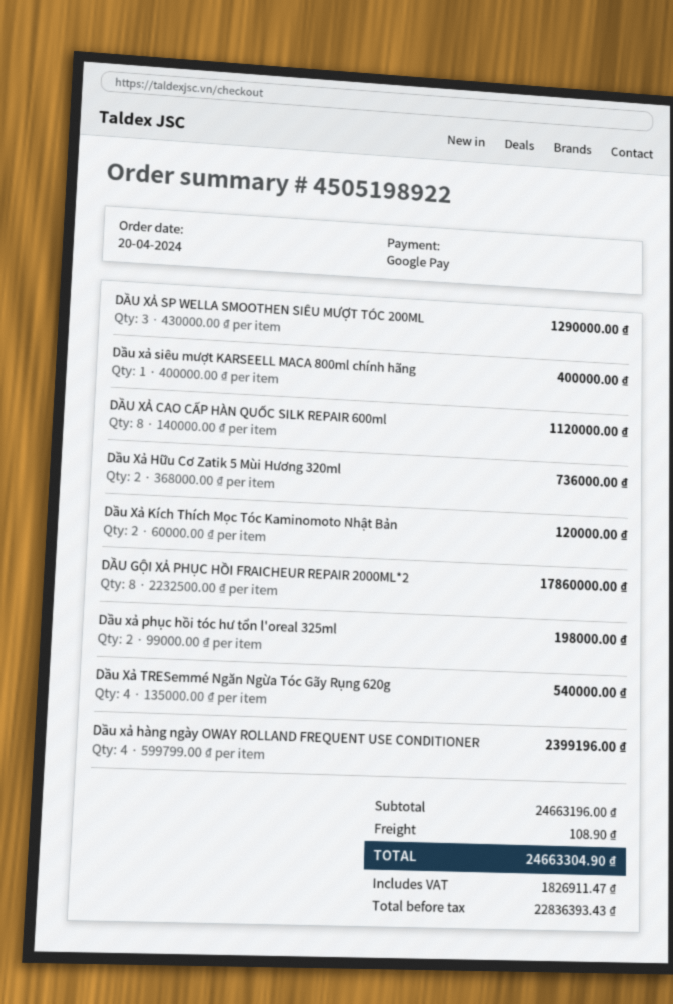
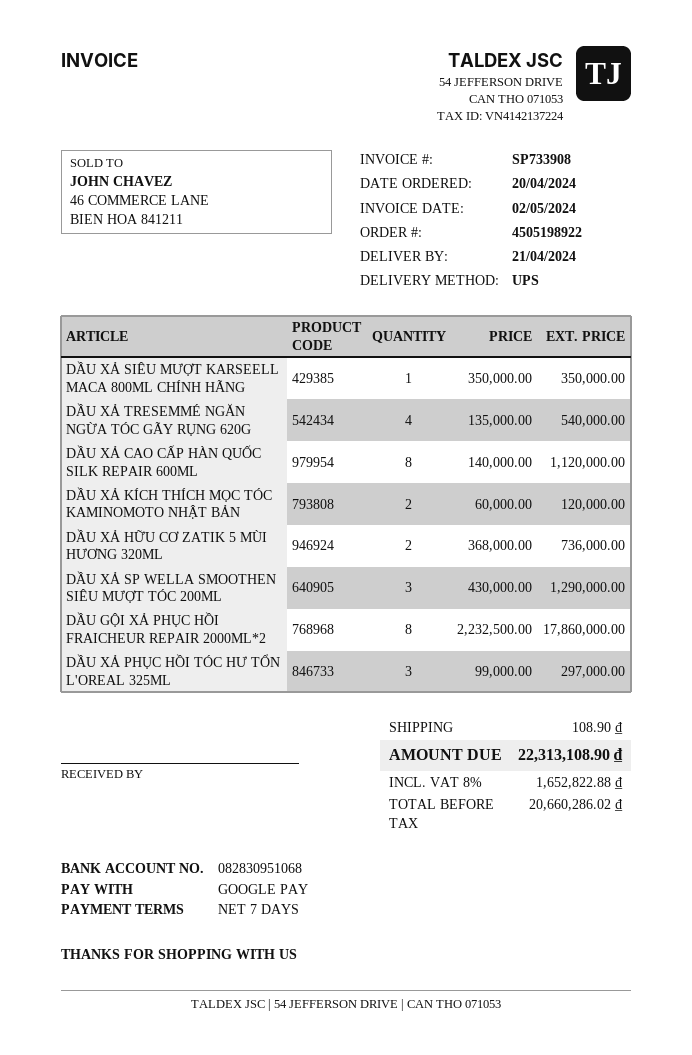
Dầu xả siêu mượt KARSEELL MACA 800ml chính hãng: 1 x 400000.00 = 400000.00 -> 1 x 350000.00 = 350000.00
Dầu xả phục hồi tóc hư tổn l'oreal 325ml: 2 x 99000.00 = 198000.00 -> 3 x 99000.00 = 297000.00
Dầu xả hàng ngày OWAY ROLLAND FREQUENT USE CONDITIONER: 4 x 599799.00 = 2399196.00 -> none
net: 22836393.43 -> 20660286.02
tax: 1826911.47 -> 1652822.88
total: 24663304.90 -> 22313108.90

